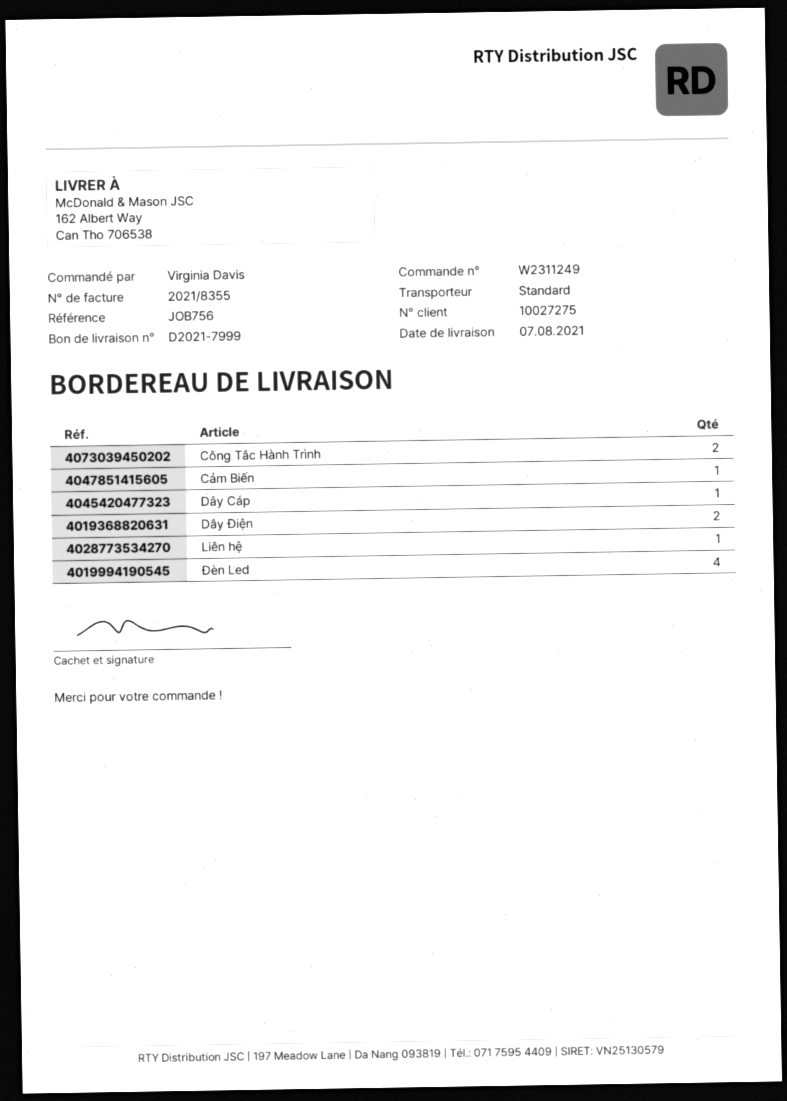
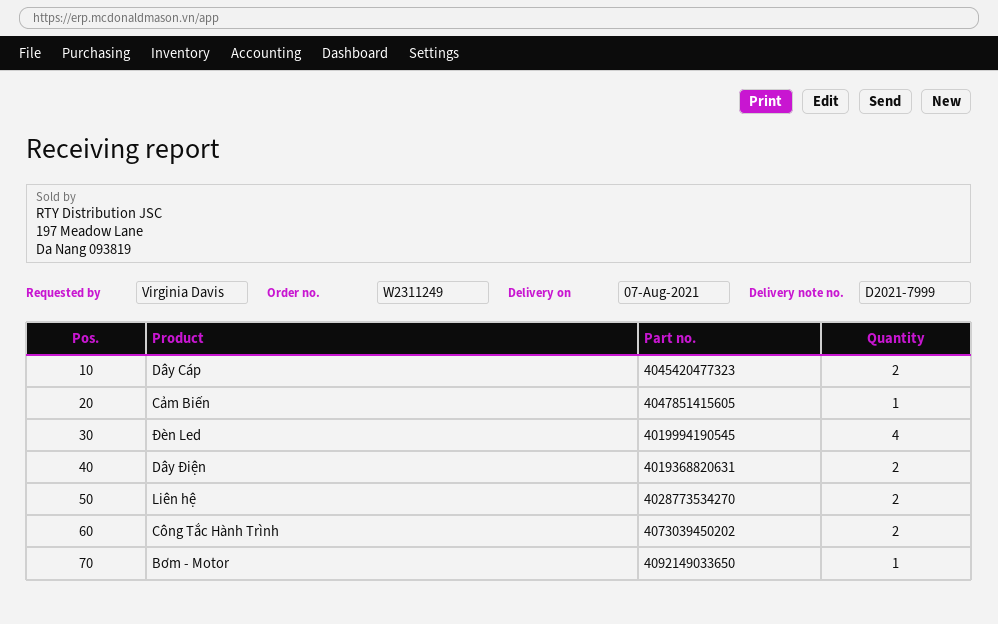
Dây Cáp: 1 -> 2
Liên hệ: 1 -> 2
Bơm - Motor: none -> 1

